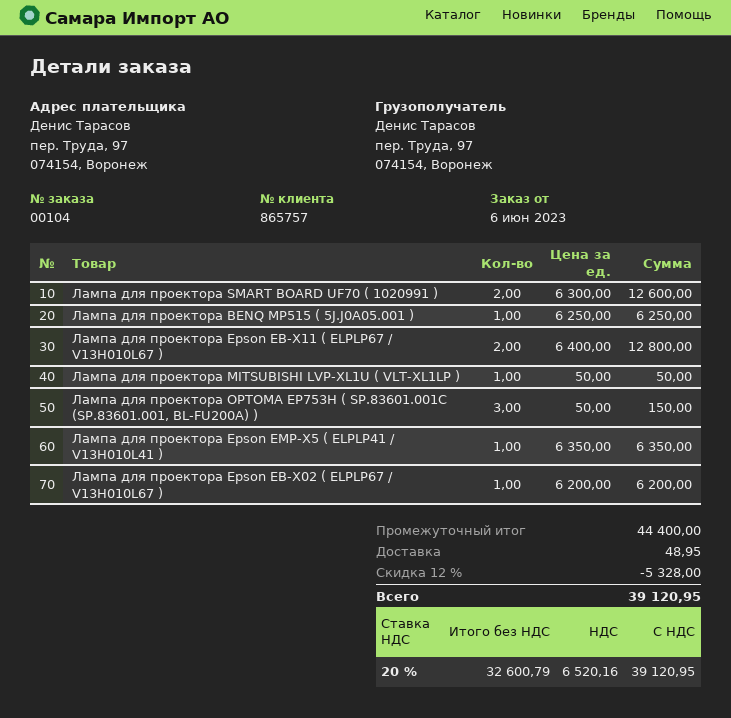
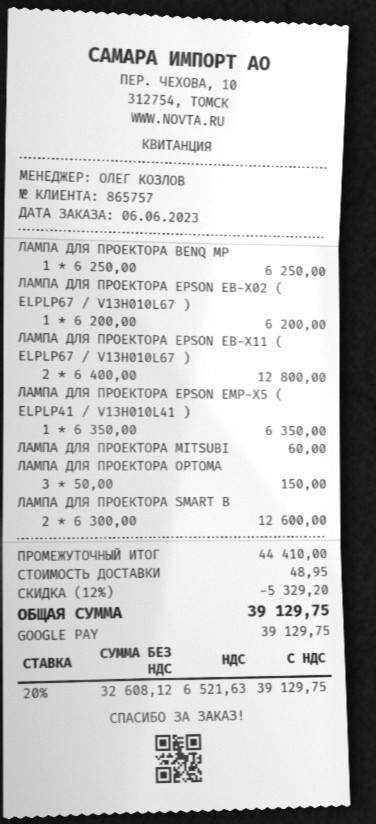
Лампа для проектора MITSUBISHI LVP-XL1U ( VLT-XL1LP ): 1 x 50.00 = 50.00 -> 1 x 60.00 = 60.00
subtotal: 44400.00 -> 44410.00
discount: 12% = 5328.00 -> 12% = 5329.20
net: 32600.79 -> 32608.12
tax: 20% = 6520.16 -> 20% = 6521.63
total: 39120.95 -> 39129.75

